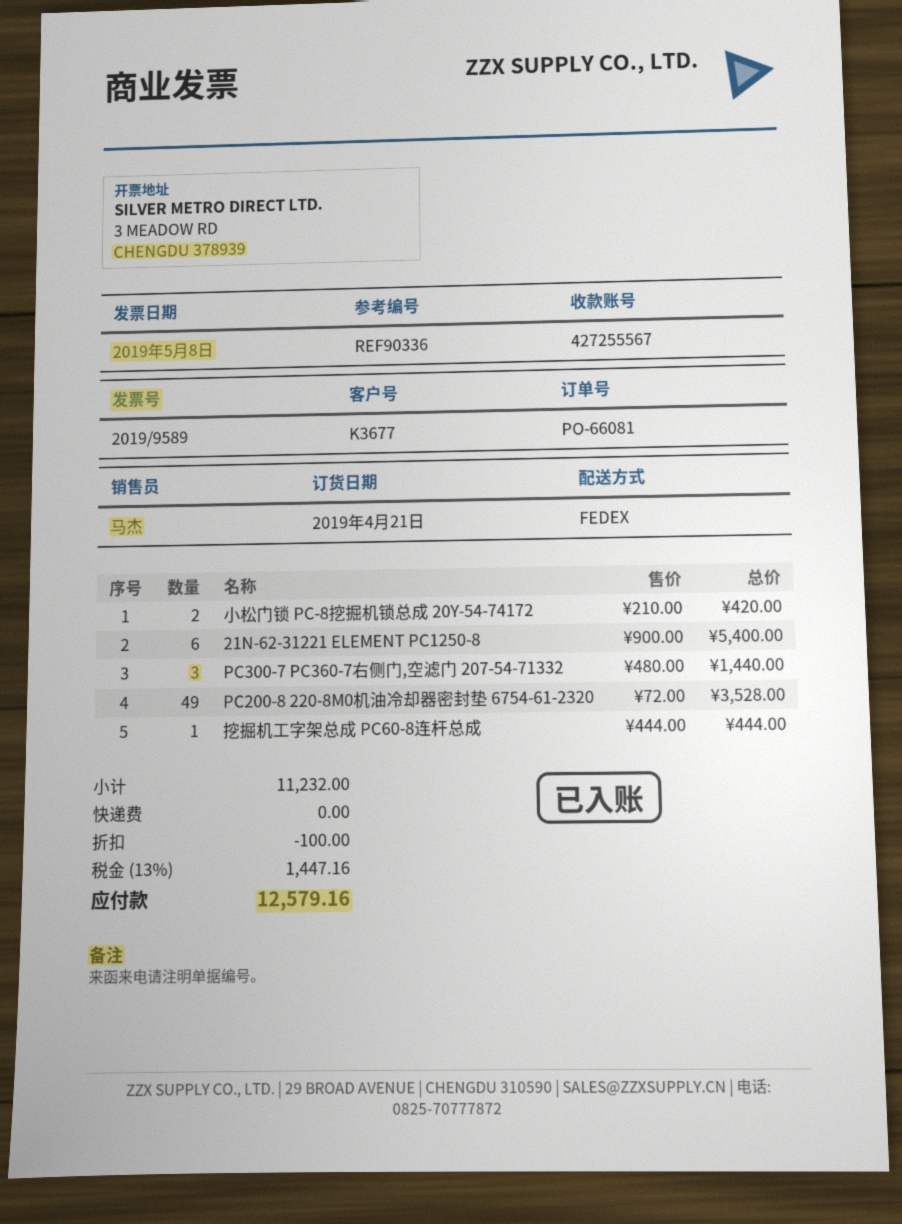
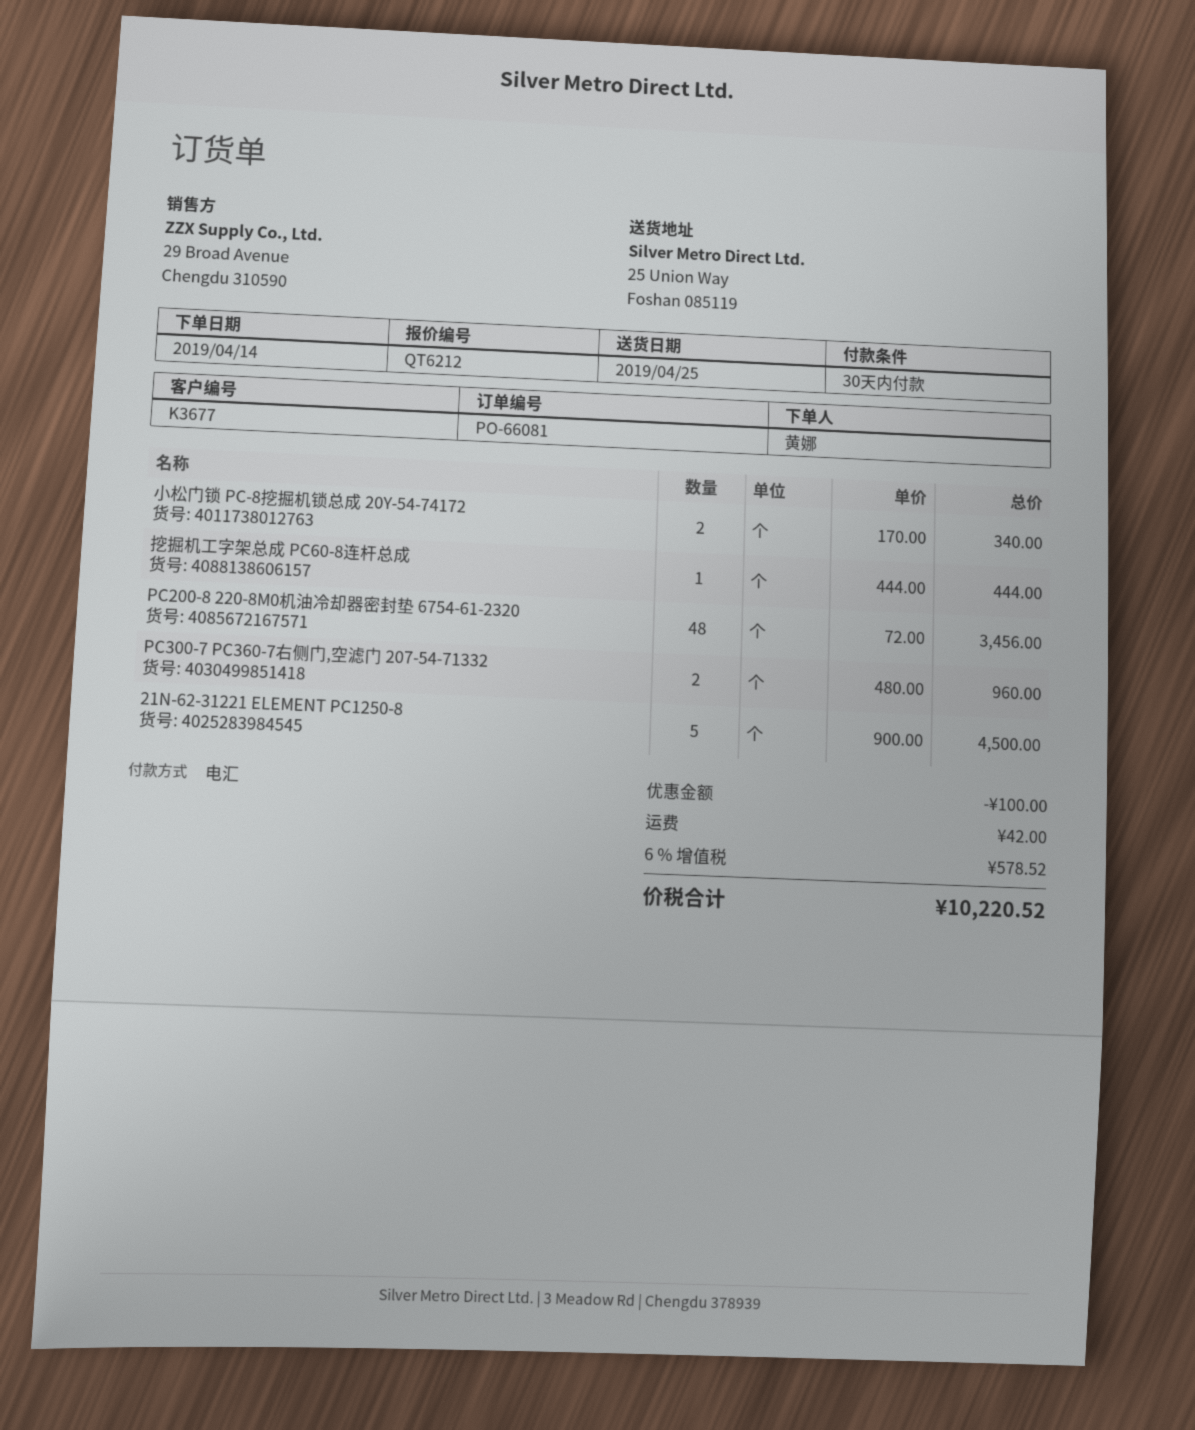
order date: 2019-04-21 -> 2019-04-14
小松门锁 PC-8挖掘机锁总成 20Y-54-74172: 2 x 210.00 = 420.00 -> 2 x 170.00 = 340.00
21N-62-31221 ELEMENT PC1250-8: 6 x 900.00 = 5400.00 -> 5 x 900.00 = 4500.00
PC300-7 PC360-7右侧门,空滤门 207-54-71332: 3 x 480.00 = 1440.00 -> 2 x 480.00 = 960.00
PC200-8 220-8M0机油冷却器密封垫 6754-61-2320: 49 x 72.00 = 3528.00 -> 48 x 72.00 = 3456.00
shipping: 0.00 -> 42.00
tax: 13% = 1447.16 -> 6% = 578.52
total: 12579.16 -> 10220.52

